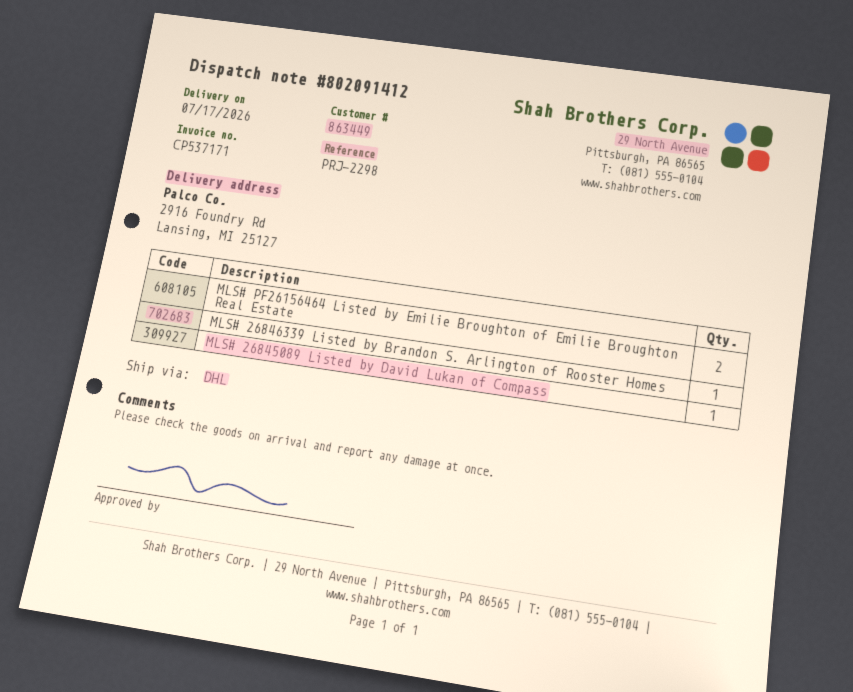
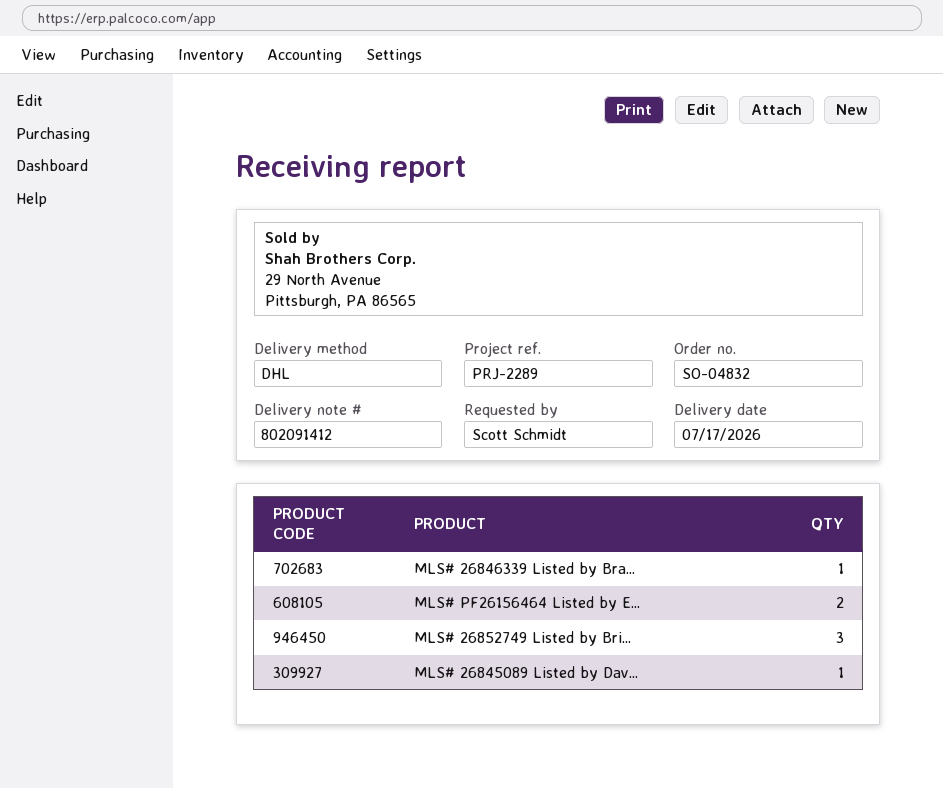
reference: PRJ-2298 -> PRJ-2289
MLS# 26852749 Listed by Bri...: none -> 3

